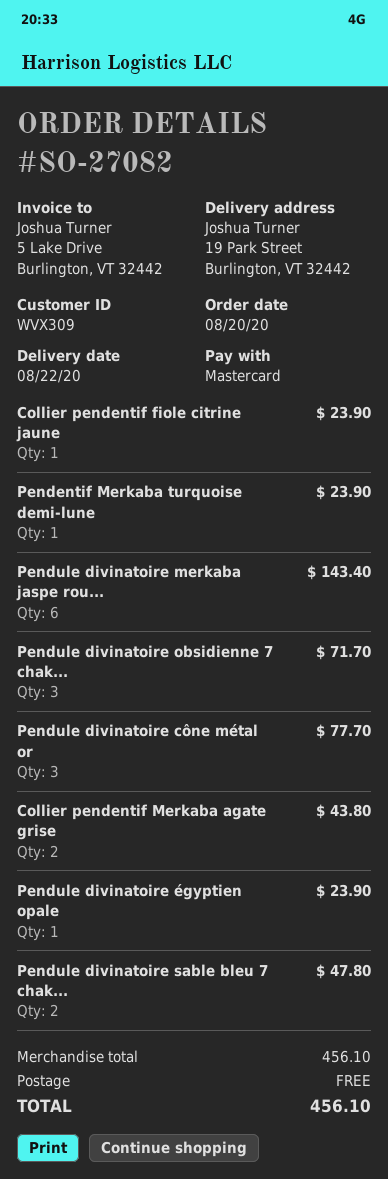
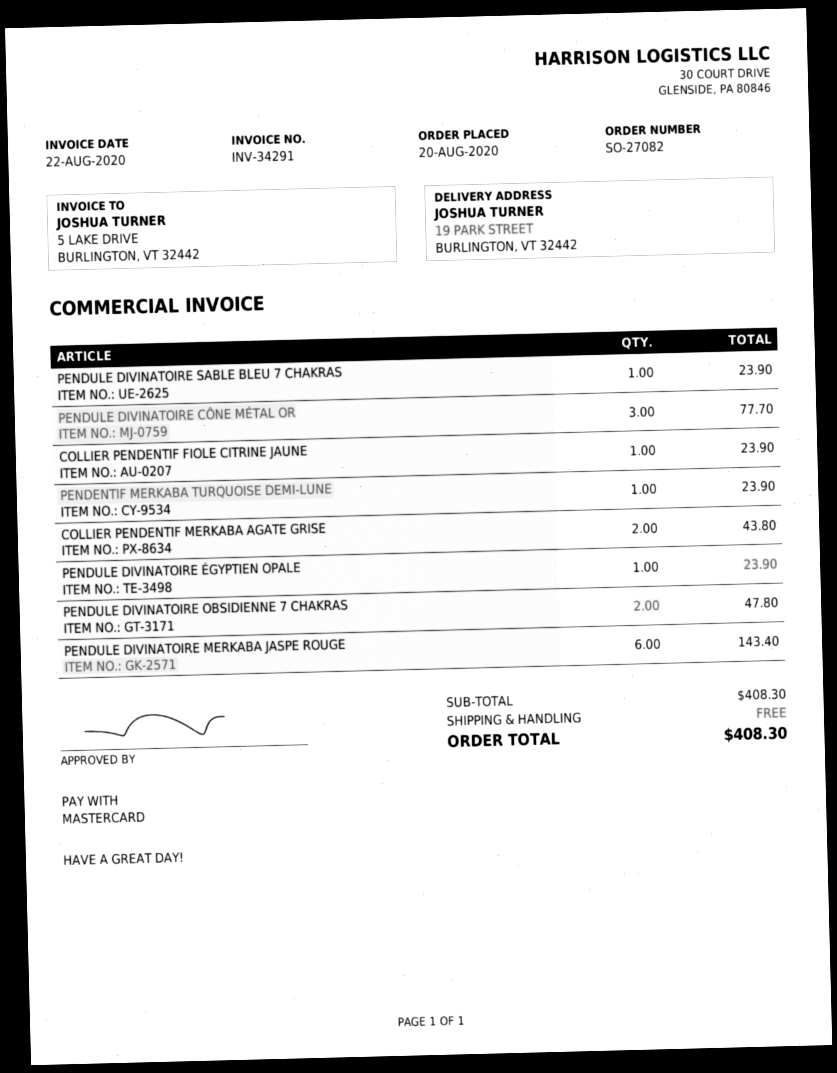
Pendule divinatoire obsidienne 7 chak...: 3 for 71.70 -> 2 for 47.80
Pendule divinatoire sable bleu 7 chak...: 2 for 47.80 -> 1 for 23.90
subtotal: 456.10 -> 408.30
total: 456.10 -> 408.30

